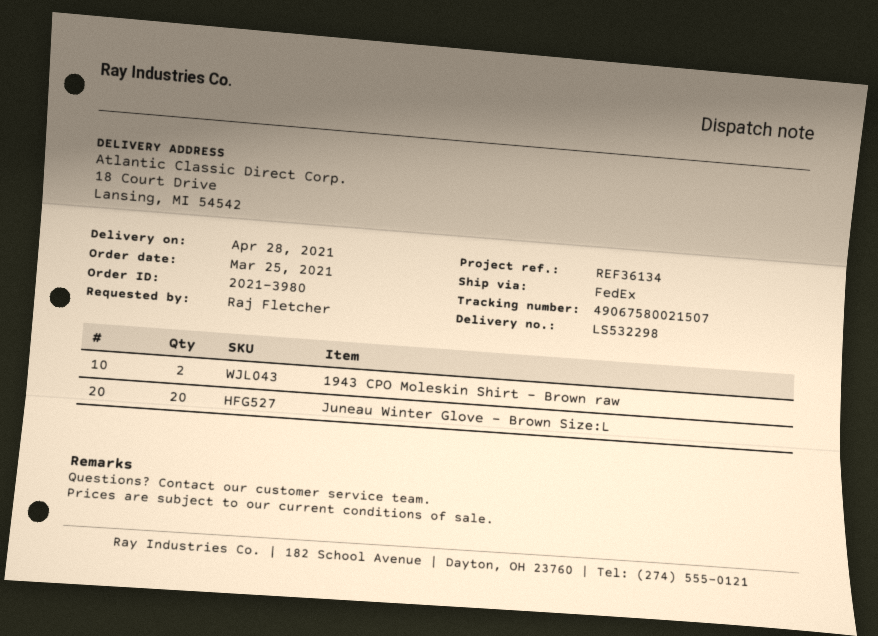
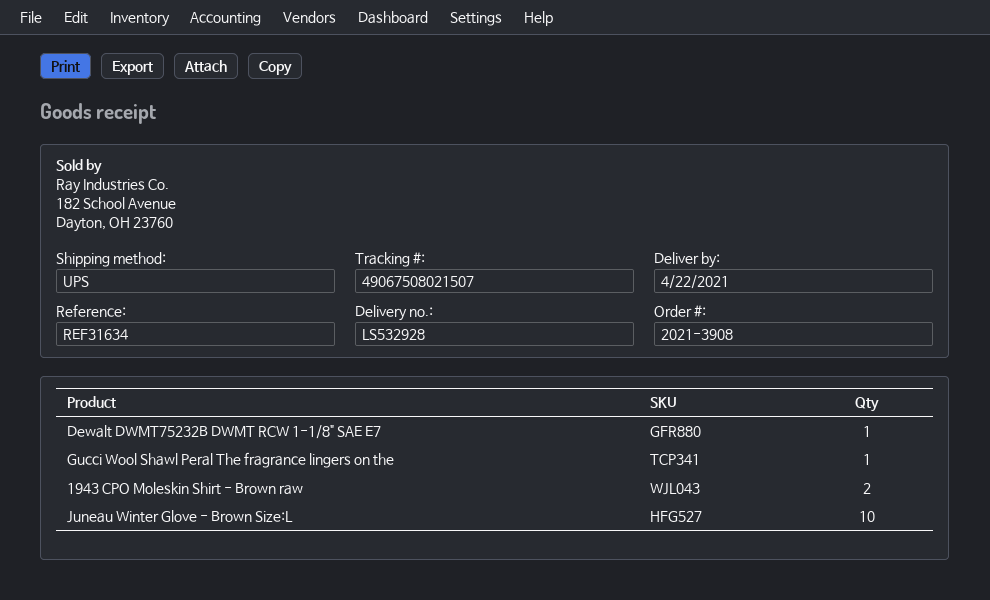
order number: 2021-3980 -> 2021-3908
delivery note number: LS532298 -> LS532928
delivery date: 2021-04-28 -> 2021-04-22
reference: REF36134 -> REF31634
shipping method: FedEx -> UPS
tracking number: 49067580021507 -> 49067508021507
Juneau Winter Glove - Brown Size:L: 20 -> 10
Dewalt DWMT75232B DWMT RCW 1-1/8" SAE E7: none -> 1
Gucci Wool Shawl Peral The fragrance lingers on the: none -> 1

